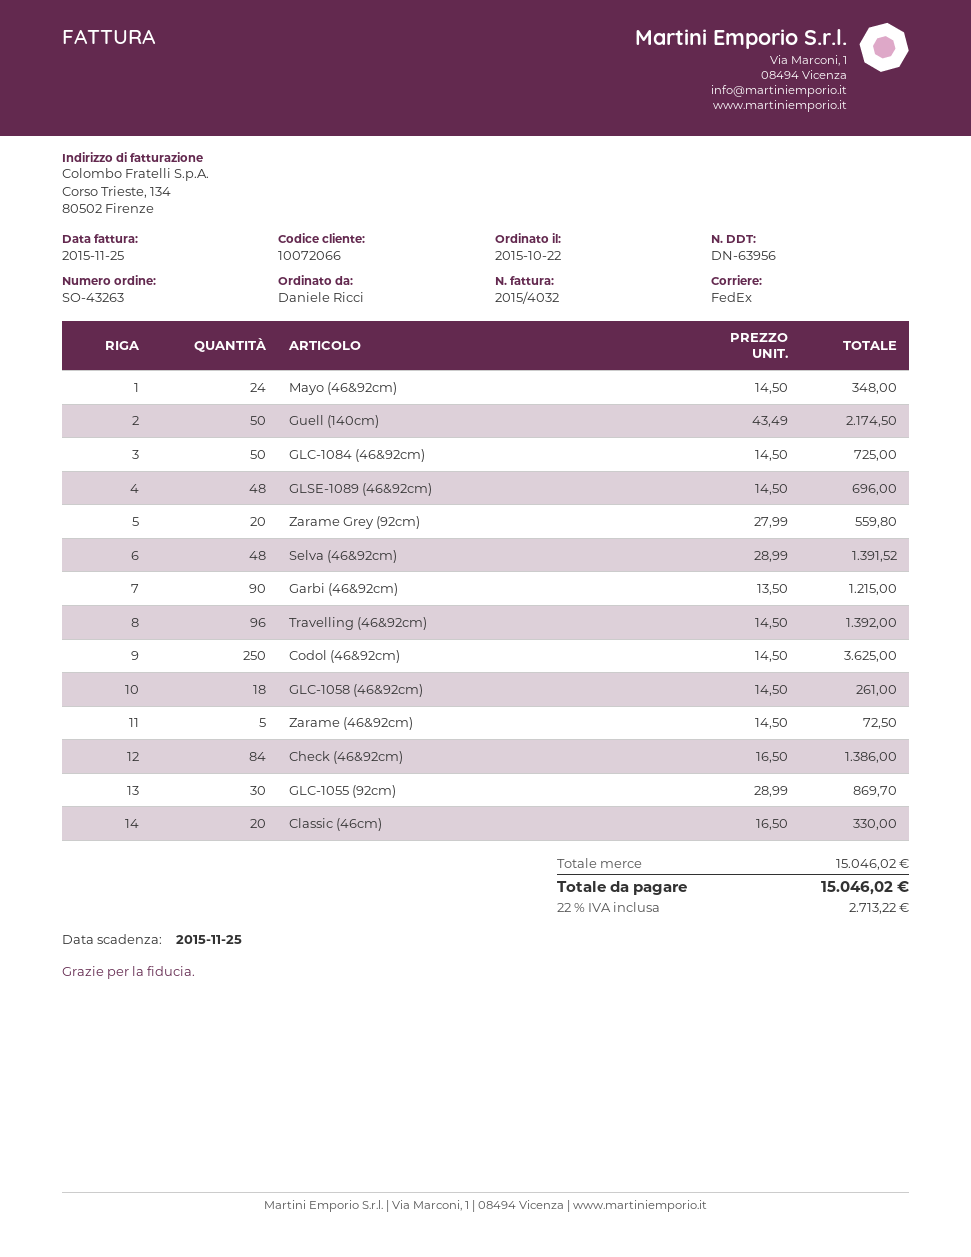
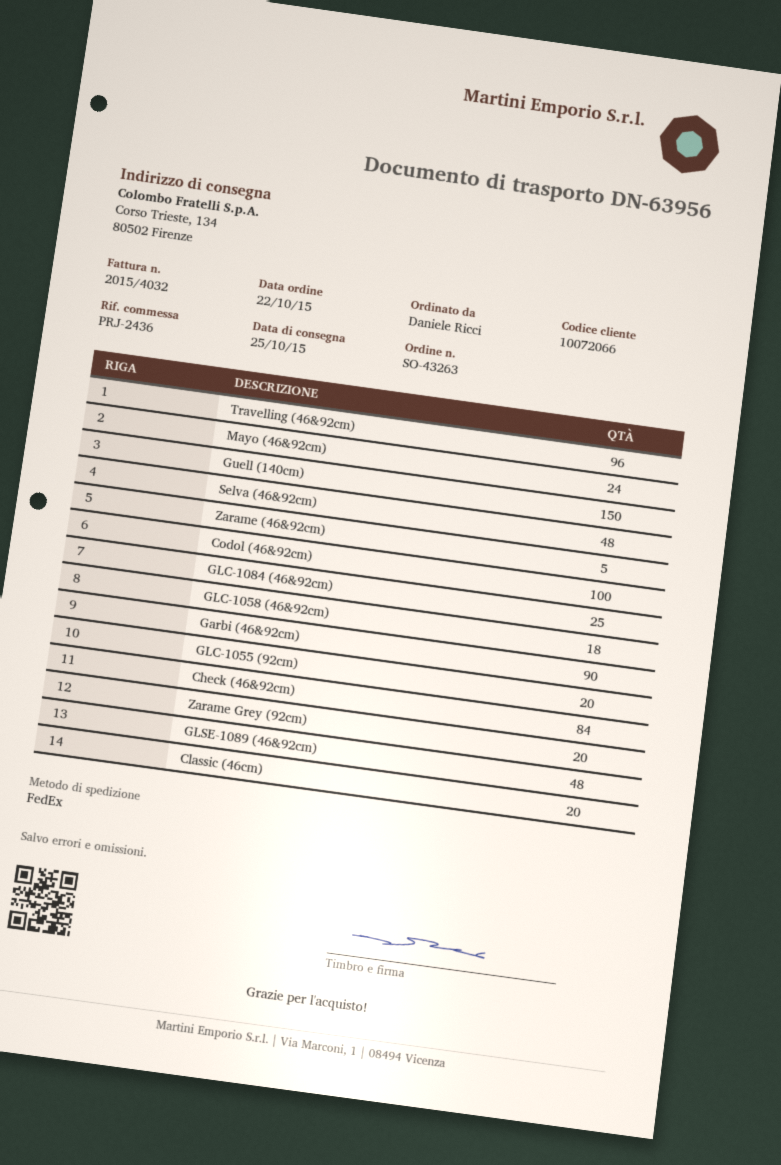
Guell (140cm): 50 -> 150
GLC-1084 (46&92cm): 50 -> 25
Codol (46&92cm): 250 -> 100
GLC-1055 (92cm): 30 -> 20

